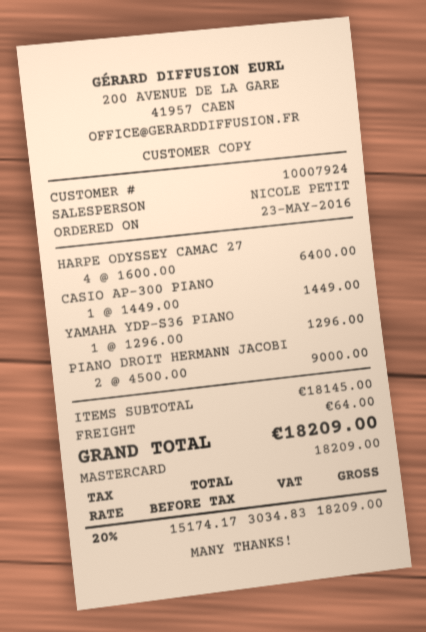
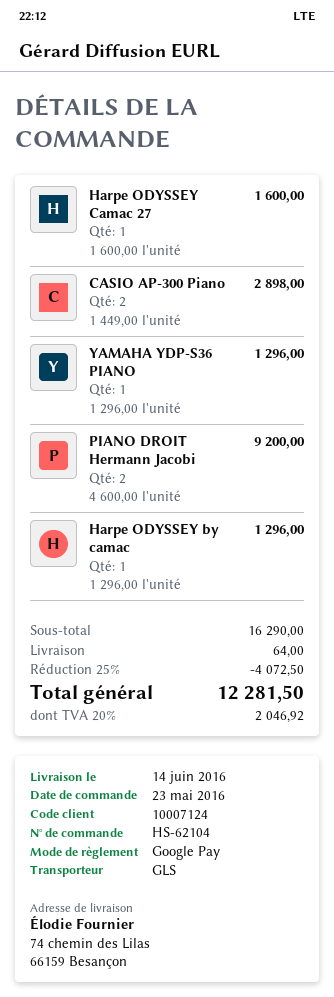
customer number: 10007924 -> 10007124
payment method: Mastercard -> Google Pay
HARPE ODYSSEY CAMAC 27: 4 x 1600.00 = 6400.00 -> 1 x 1600.00 = 1600.00
CASIO AP-300 PIANO: 1 x 1449.00 = 1449.00 -> 2 x 1449.00 = 2898.00
PIANO DROIT HERMANN JACOBI: 2 x 4500.00 = 9000.00 -> 2 x 4600.00 = 9200.00
Harpe ODYSSEY by camac: none -> 1 x 1296.00 = 1296.00
subtotal: 18145.00 -> 16290.00
discount: none -> 25% = 4072.50
tax: 20% = 3034.83 -> 20% = 2046.92
total: 18209.00 -> 12281.50

